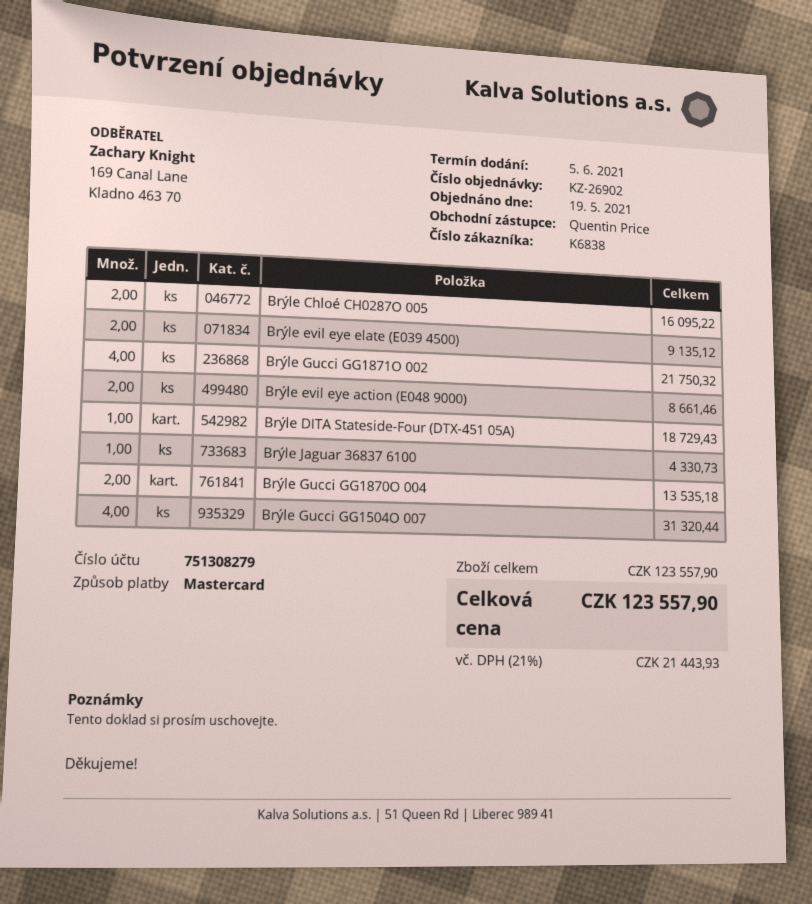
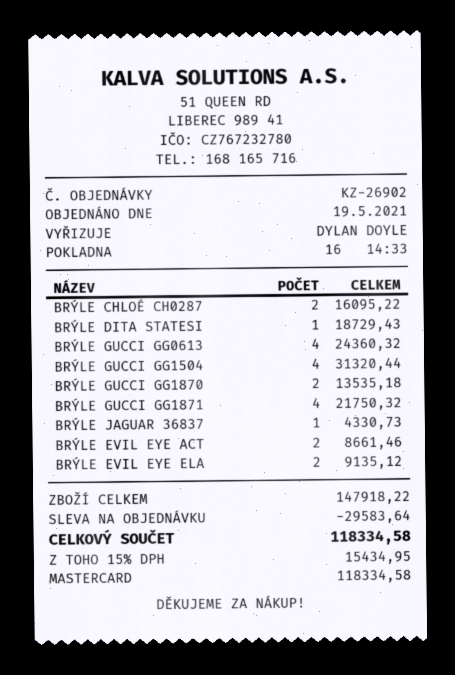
sales rep: Quentin Price -> DYLAN DOYLE
BRÝLE GUCCI GG0613: none -> 4 for 24360.32
subtotal: 123557.90 -> 147918.22
discount: none -> 29583.64
tax: 21% = 21443.93 -> 15% = 15434.95
total: 123557.90 -> 118334.58

